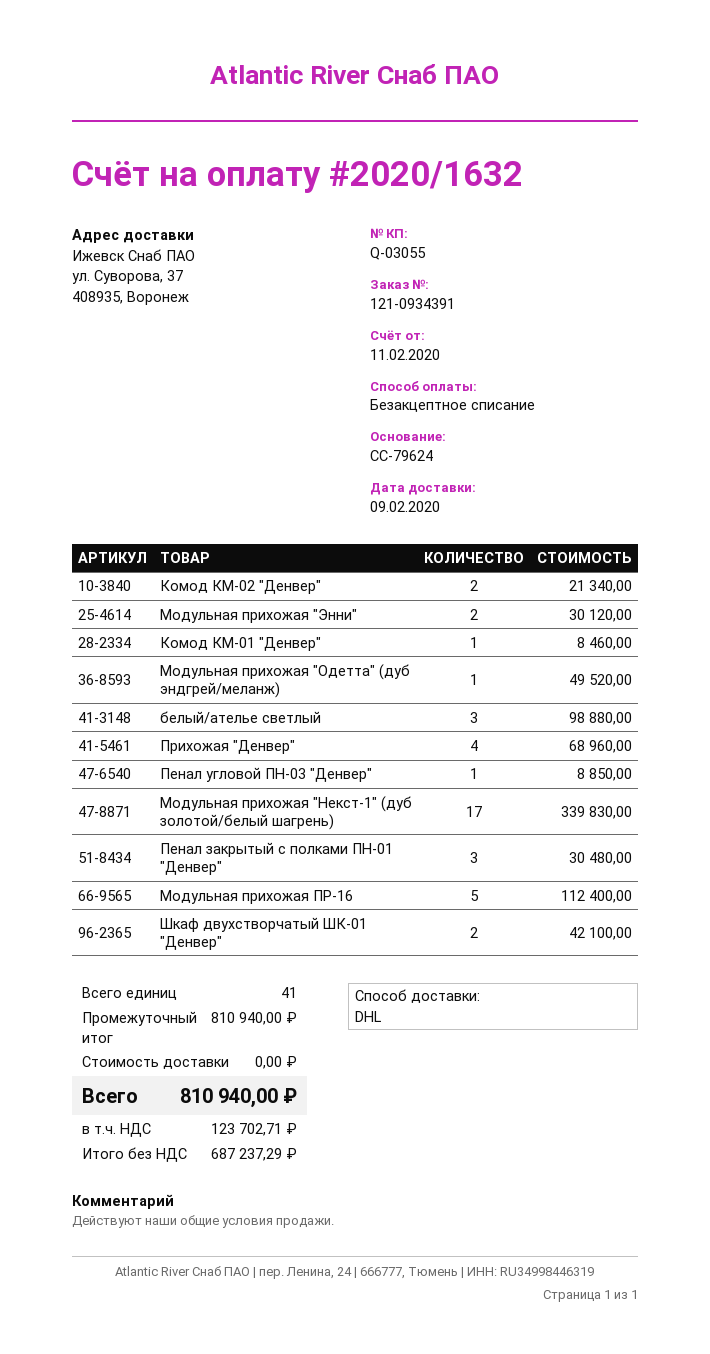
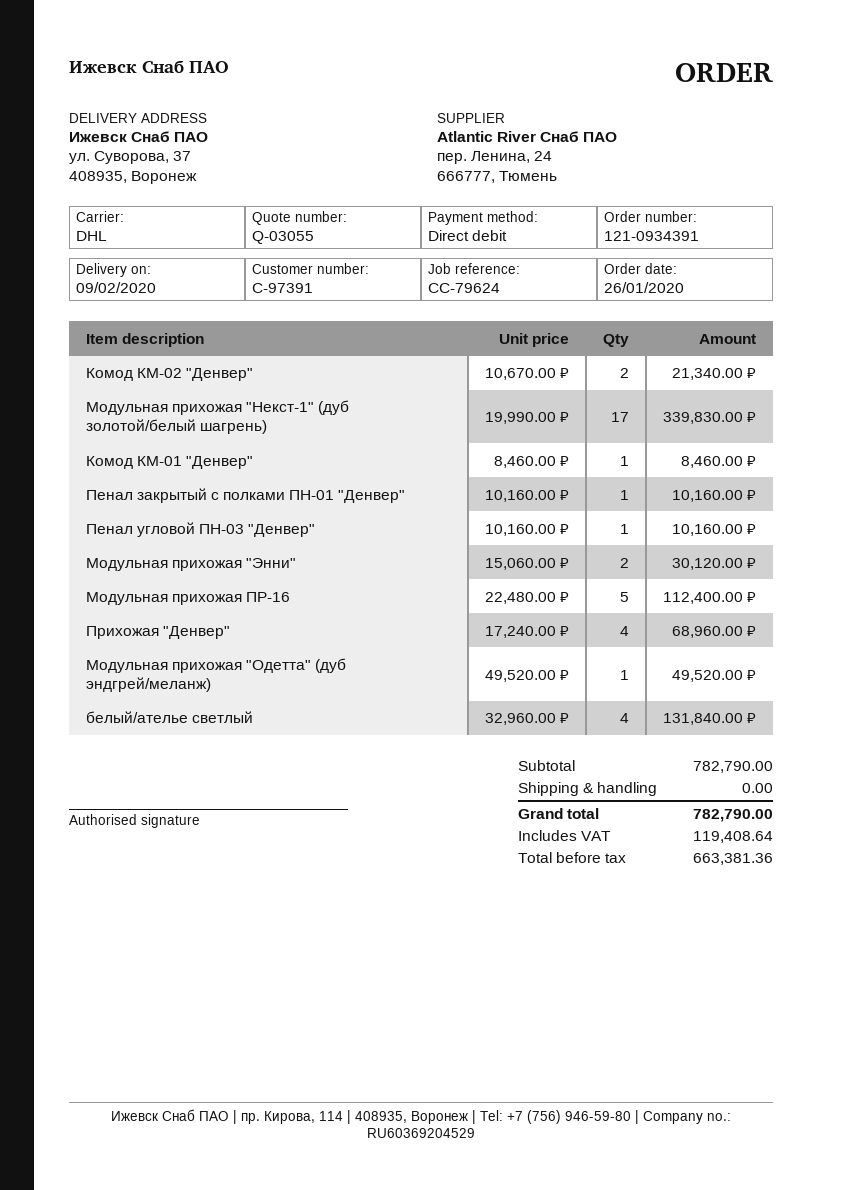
белый/ателье светлый: 3 for 98880.00 -> 4 for 131840.00
Пенал угловой ПН-03 "Денвер": 1 for 8850.00 -> 1 for 10160.00
Пенал закрытый с полками ПН-01 "Денвер": 3 for 30480.00 -> 1 for 10160.00
Шкаф двухстворчатый ШК-01 "Денвер": 2 for 42100.00 -> none
subtotal: 810940.00 -> 782790.00
net: 687237.29 -> 663381.36
tax: 123702.71 -> 119408.64
total: 810940.00 -> 782790.00

